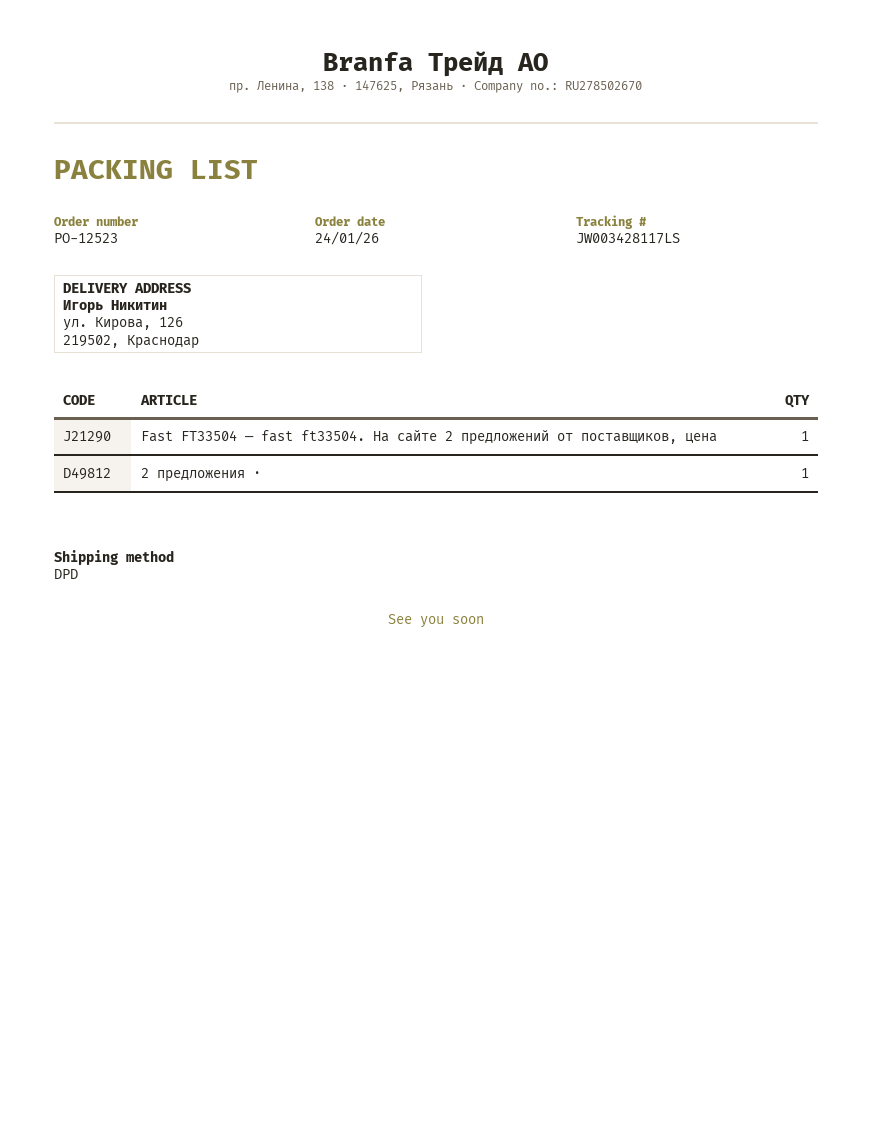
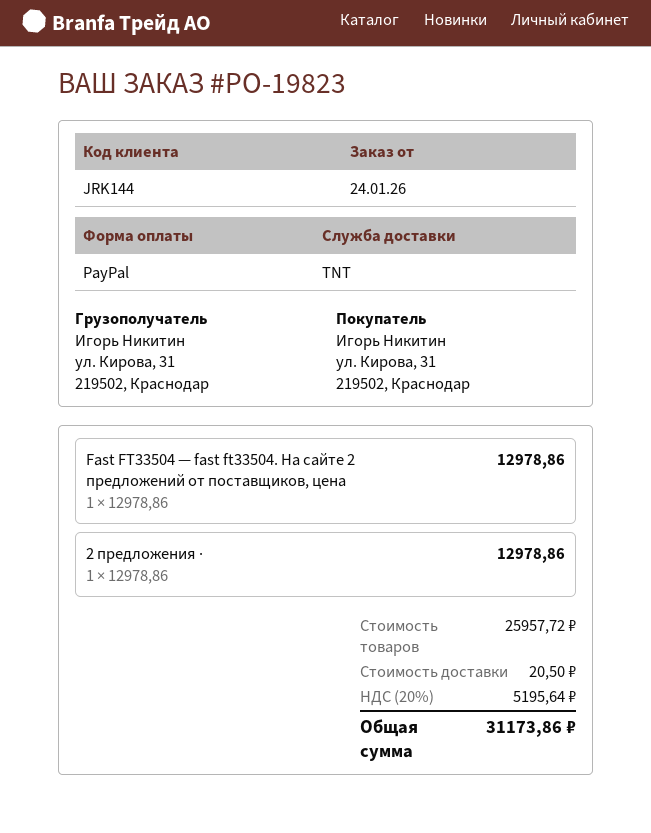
order number: PO-12523 -> PO-19823
shipping method: DPD -> TNT
ship to: ул. Кирова, 126, 219502, Краснодар -> ул. Кирова, 31, 219502, Краснодар

